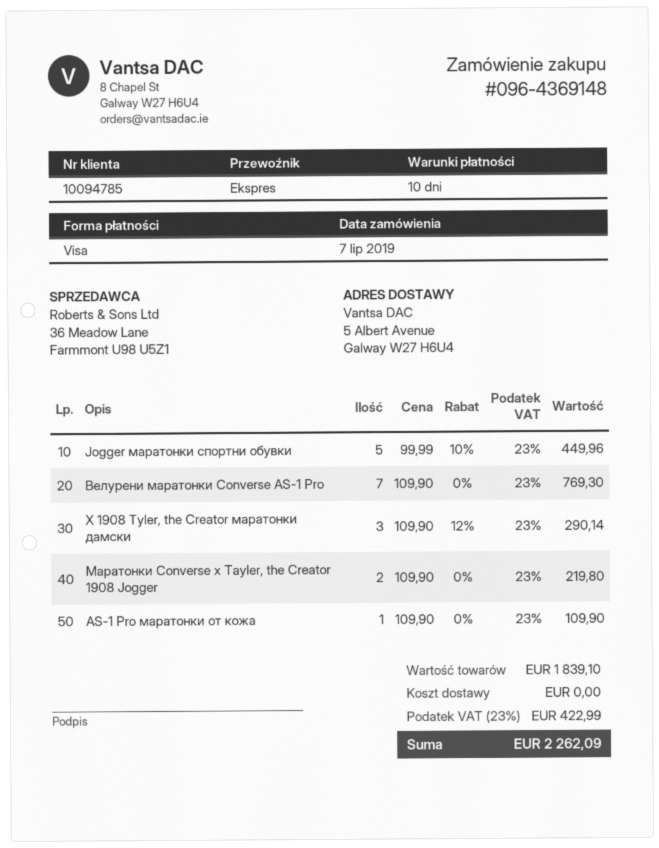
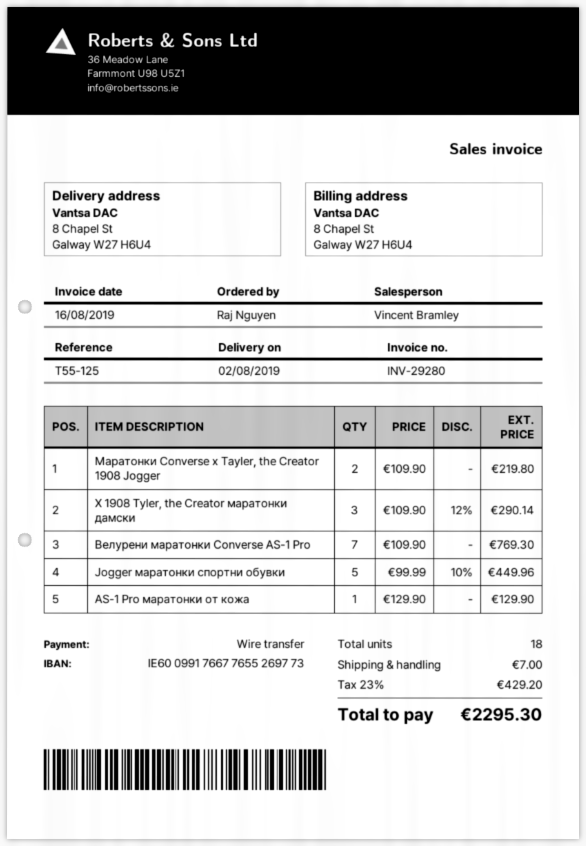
payment method: Visa -> bank transfer
ship to: 5 Albert Avenue, Galway W27 H6U4 -> 8 Chapel St, Galway W27 H6U4
AS-1 Pro маратонки от кожа: 1 x 109.90 = 109.90 -> 1 x 129.90 = 129.90
shipping: 0.00 -> 7.00
tax: 23% = 422.99 -> 23% = 429.20
total: 2262.09 -> 2295.30

